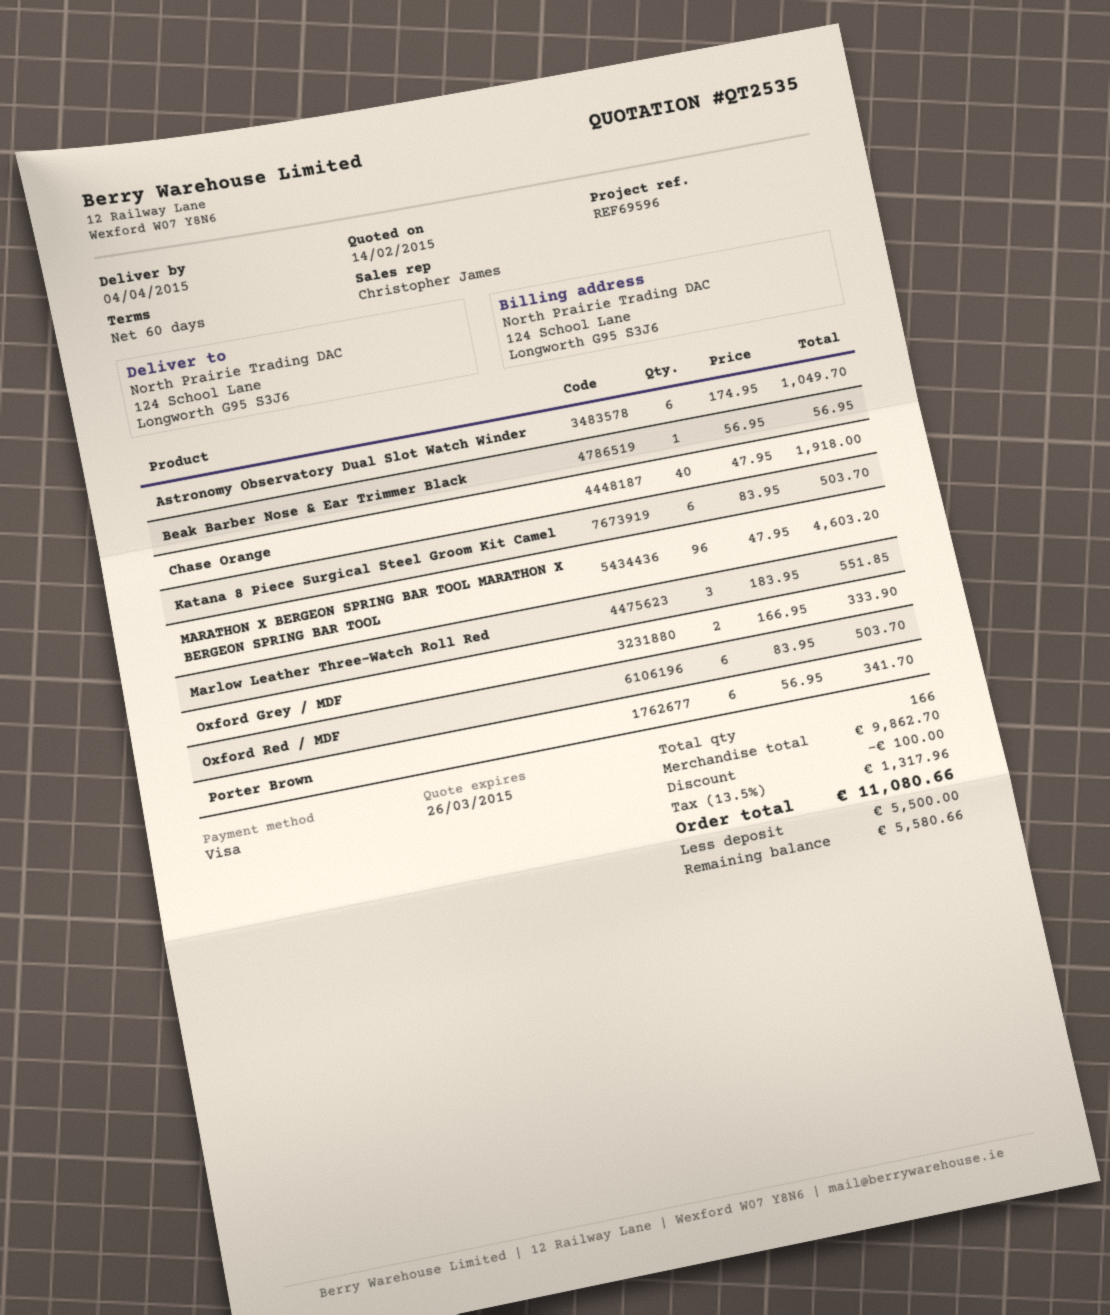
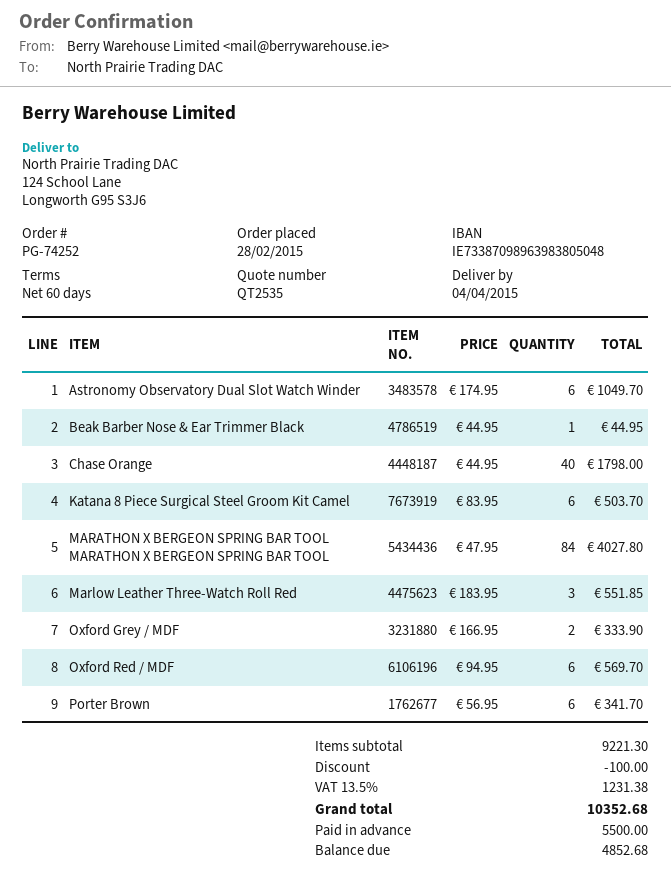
Beak Barber Nose & Ear Trimmer Black: 1 x 56.95 = 56.95 -> 1 x 44.95 = 44.95
Chase Orange: 40 x 47.95 = 1918.00 -> 40 x 44.95 = 1798.00
MARATHON X BERGEON SPRING BAR TOOL MARATHON X BERGEON SPRING BAR TOOL: 96 x 47.95 = 4603.20 -> 84 x 47.95 = 4027.80
Oxford Red / MDF: 6 x 83.95 = 503.70 -> 6 x 94.95 = 569.70
subtotal: 9862.70 -> 9221.30
tax: 13.5% = 1317.96 -> 13.5% = 1231.38
total: 11080.66 -> 10352.68
balance: 5580.66 -> 4852.68

